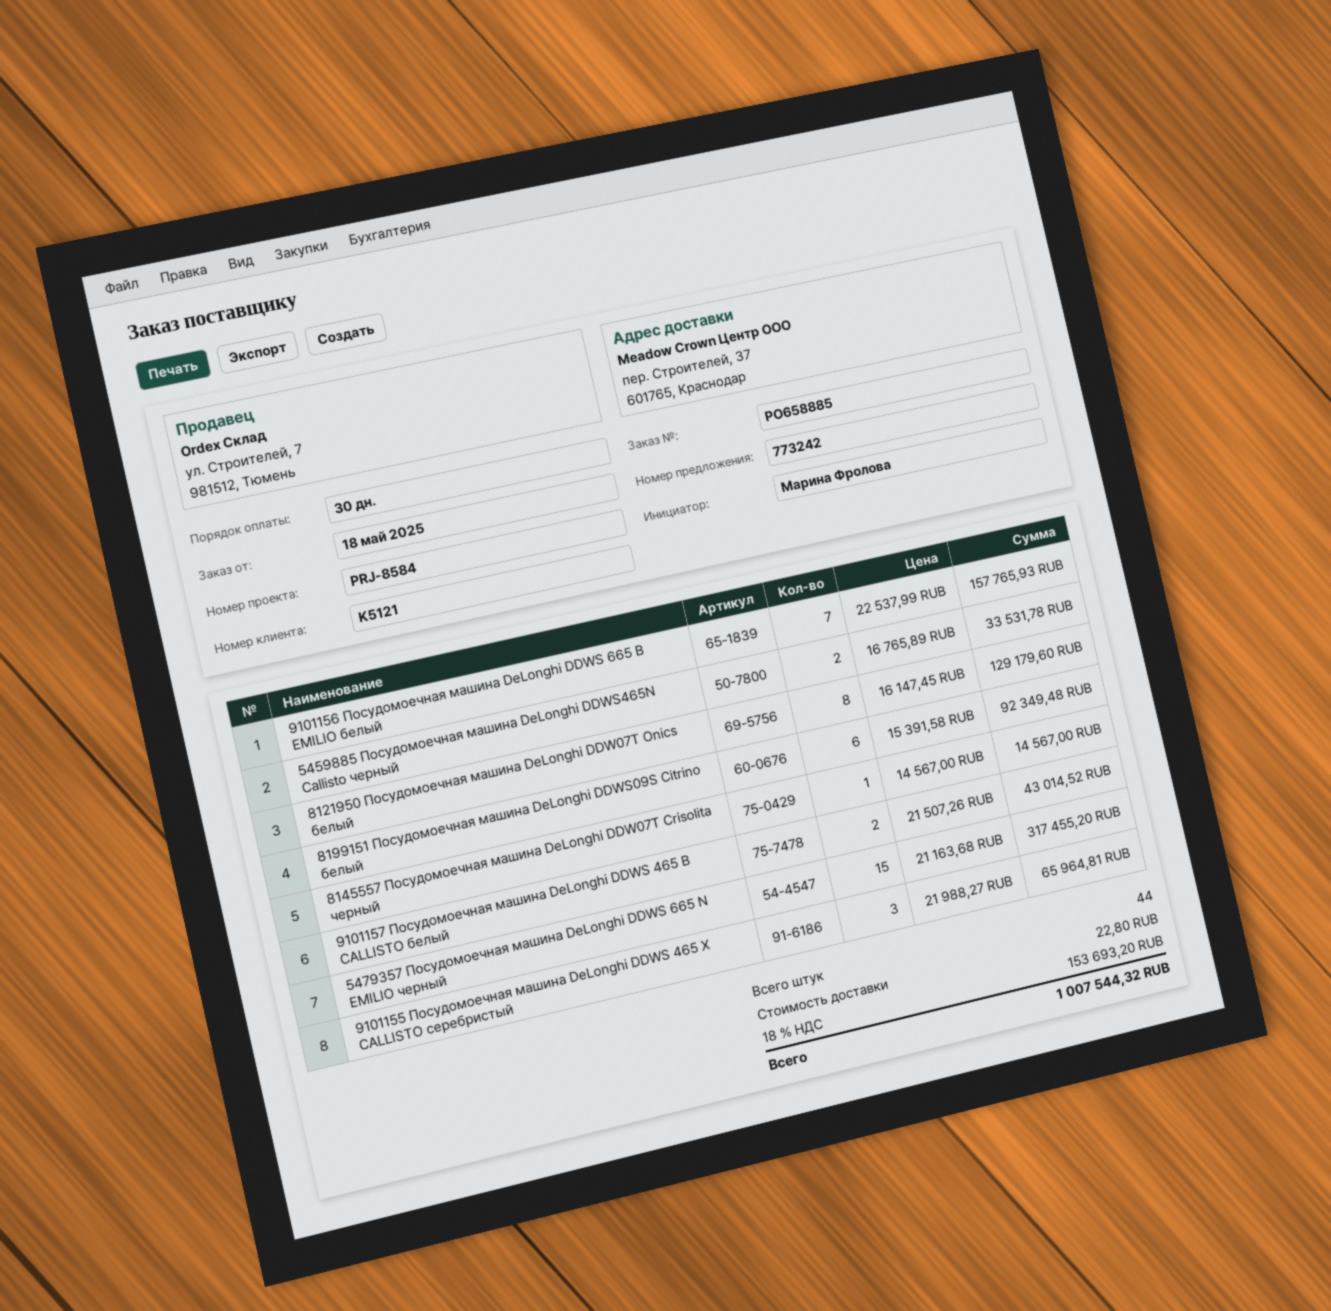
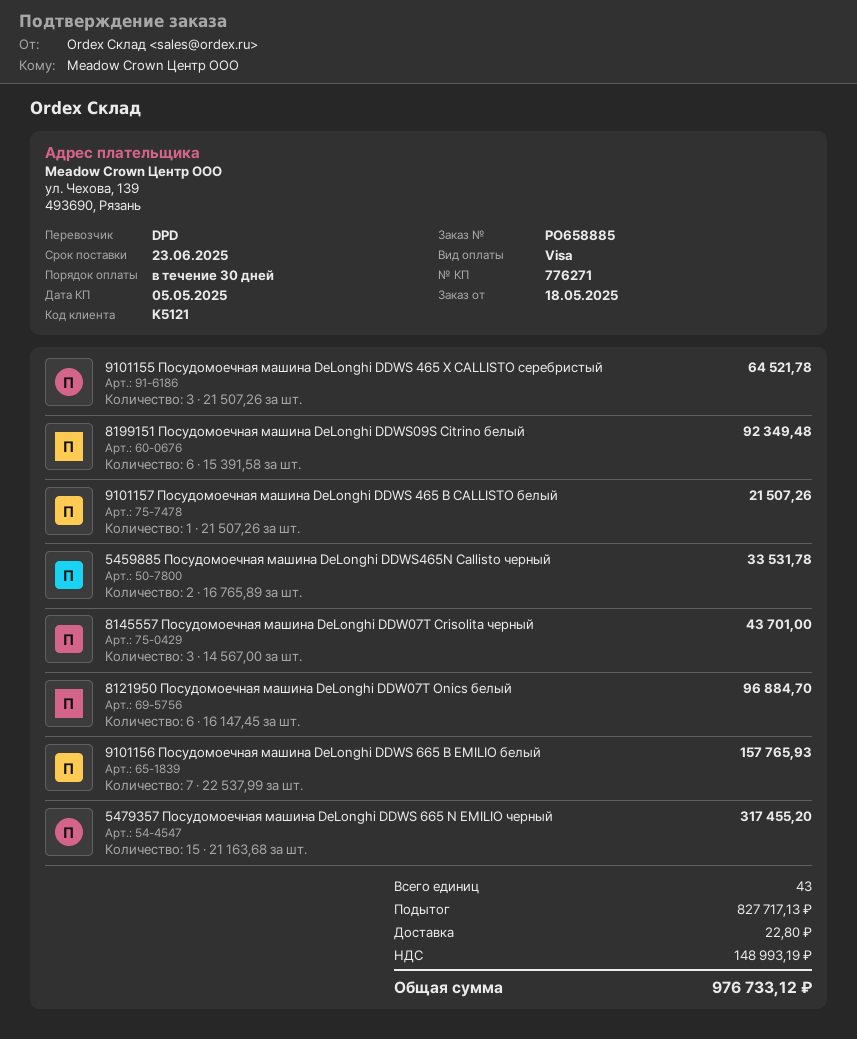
quote number: 773242 -> 776271
8121950 Посудомоечная машина DeLonghi DDW07T Onics белый: 8 x 16147.45 = 129179.60 -> 6 x 16147.45 = 96884.70
8145557 Посудомоечная машина DeLonghi DDW07T Crisolita черный: 1 x 14567.00 = 14567.00 -> 3 x 14567.00 = 43701.00
9101157 Посудомоечная машина DeLonghi DDWS 465 B CALLISTO белый: 2 x 21507.26 = 43014.52 -> 1 x 21507.26 = 21507.26
9101155 Посудомоечная машина DeLonghi DDWS 465 X CALLISTO серебристый: 3 x 21988.27 = 65964.81 -> 3 x 21507.26 = 64521.78
total quantity: 44 -> 43
tax: 153693.20 -> 148993.19
total: 1007544.32 -> 976733.12

